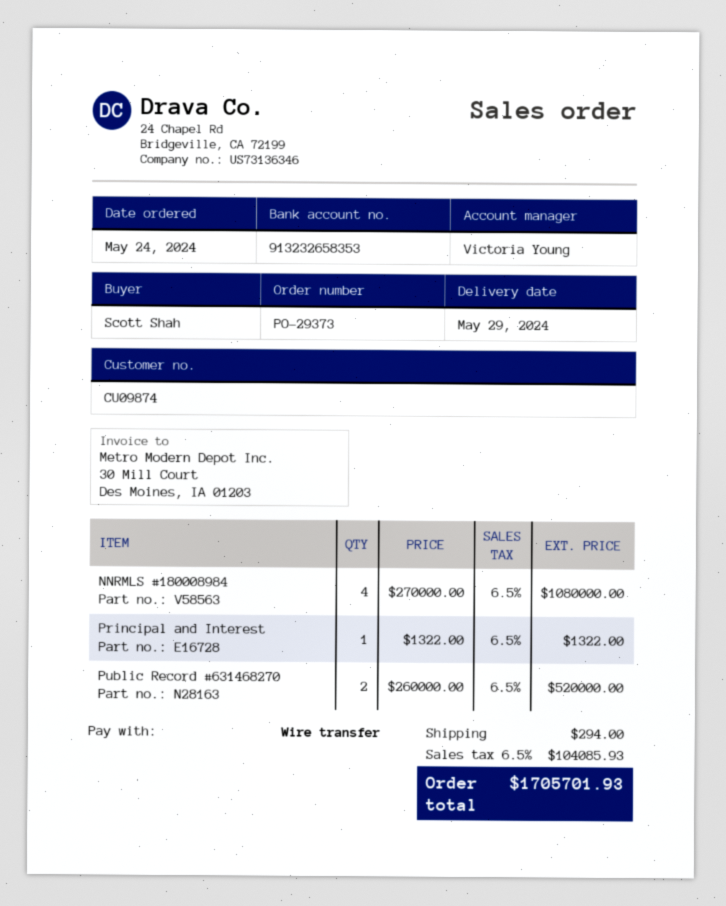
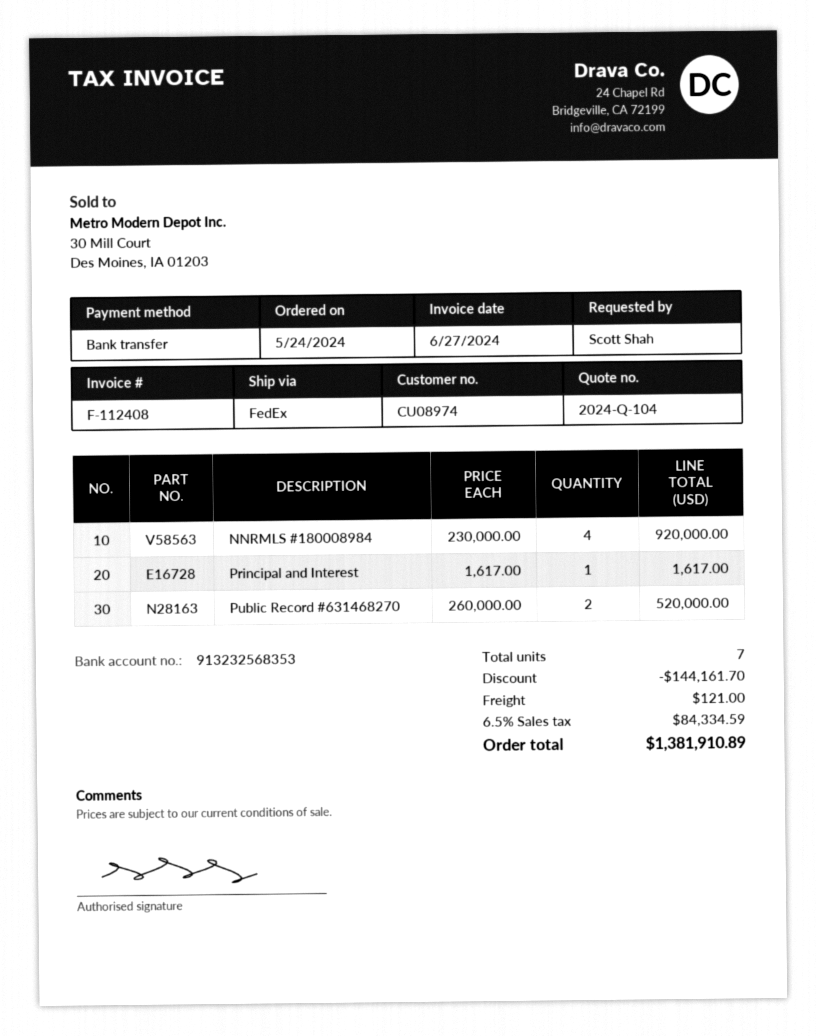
customer number: CU09874 -> CU08974
bank account: 913232658353 -> 913232568353
NNRMLS #180008984: 4 x 270000.00 = 1080000.00 -> 4 x 230000.00 = 920000.00
Principal and Interest: 1 x 1322.00 = 1322.00 -> 1 x 1617.00 = 1617.00
discount: none -> 144161.70
shipping: 294.00 -> 121.00
tax: 6.5% = 104085.93 -> 6.5% = 84334.59
total: 1705701.93 -> 1381910.89

